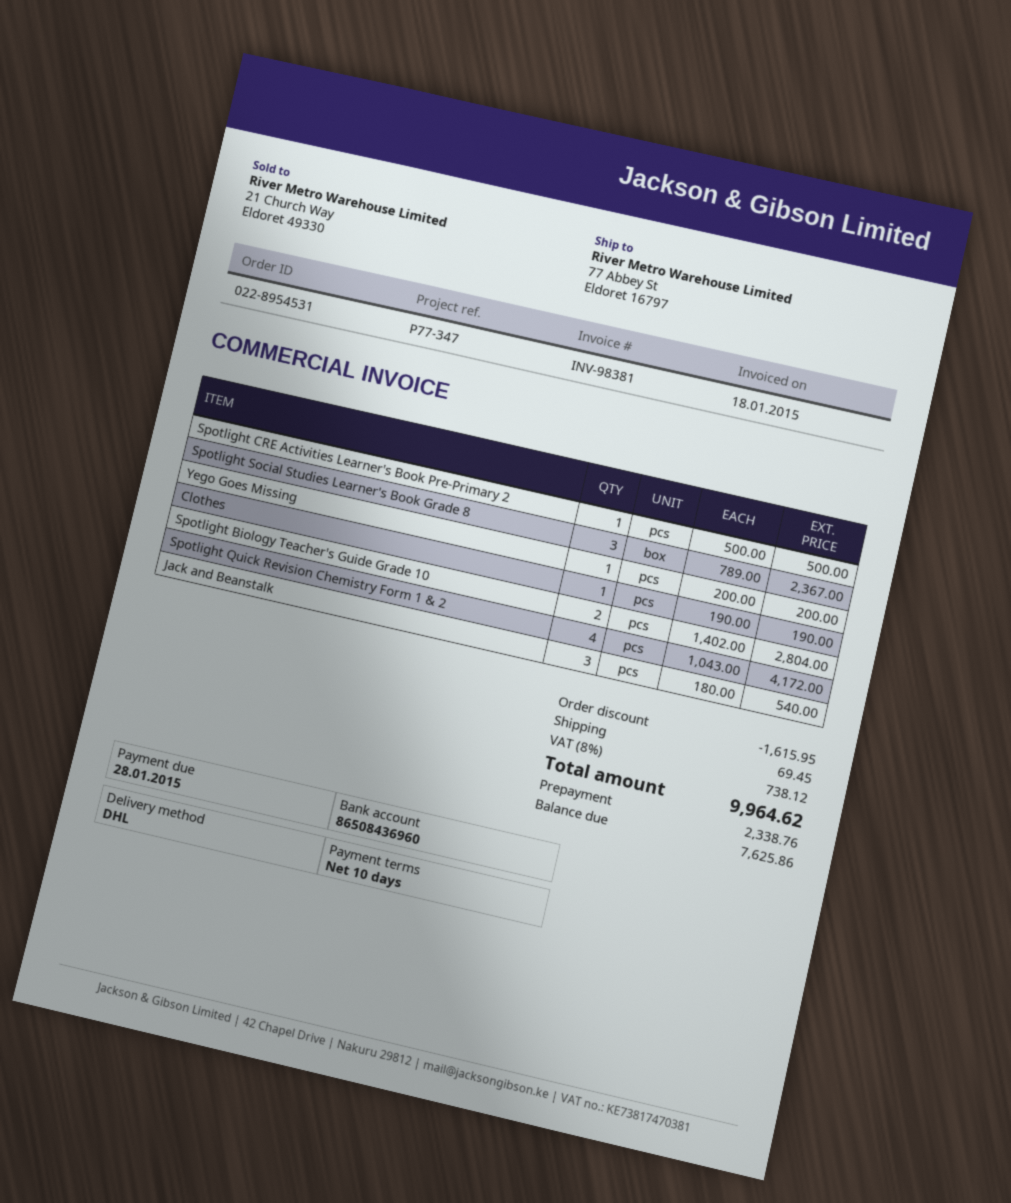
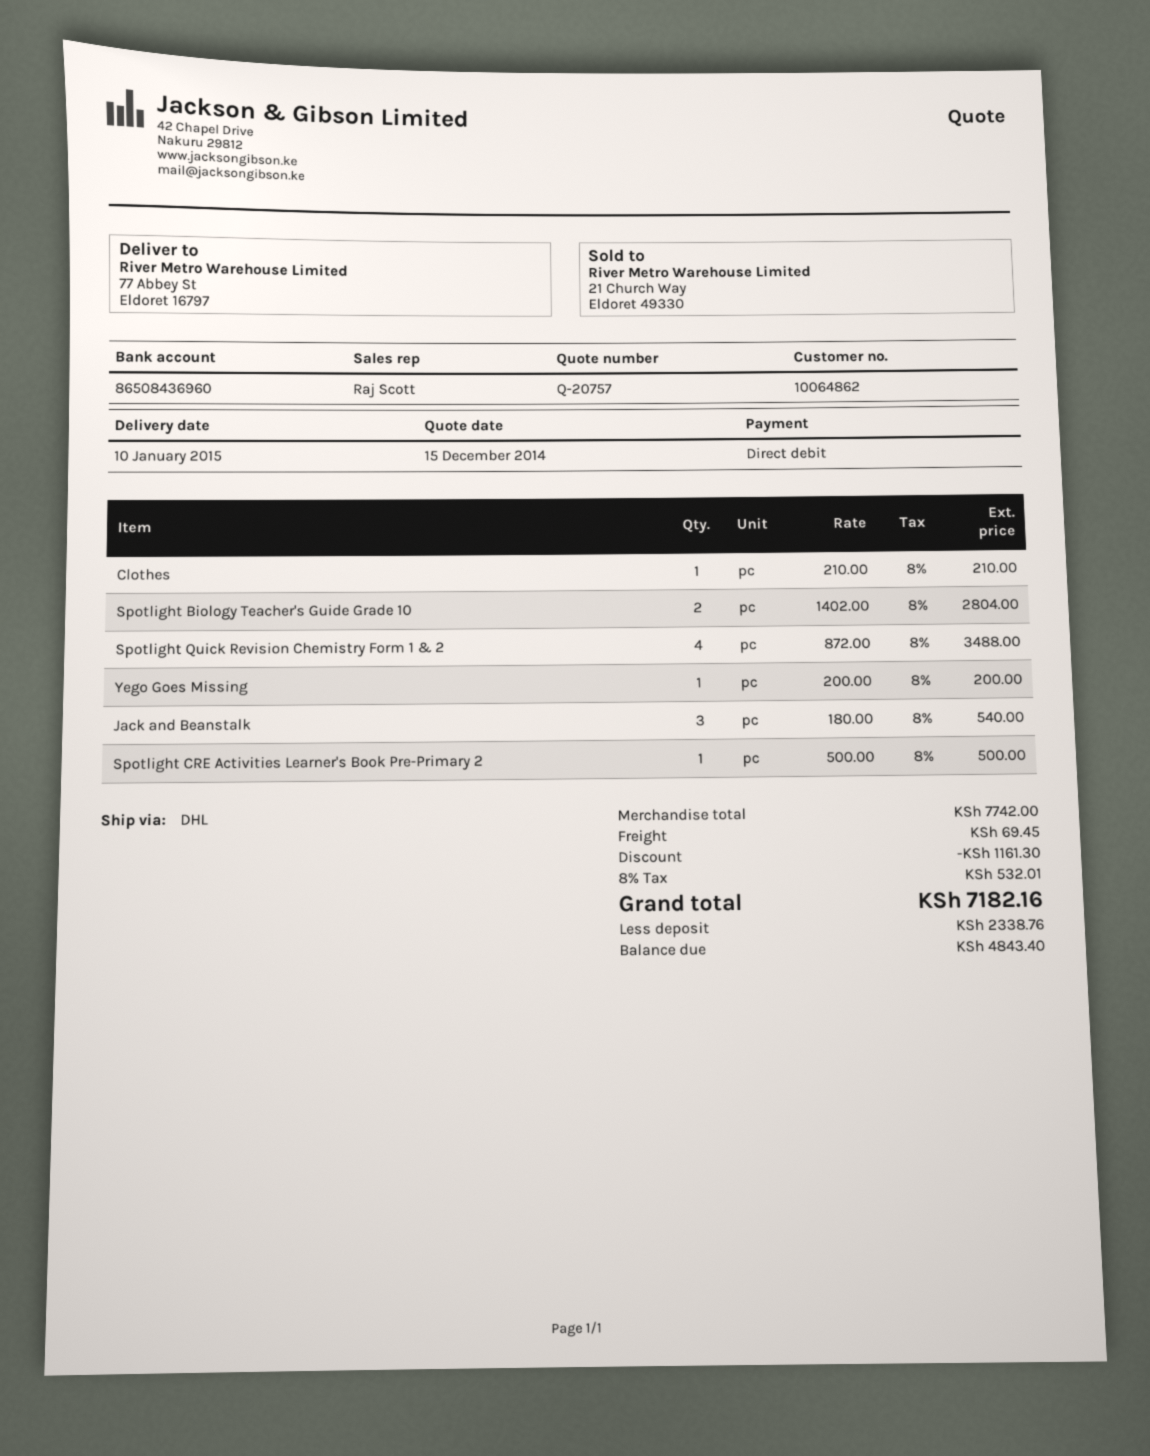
Spotlight Social Studies Learner's Book Grade 8: 3 x 789.00 = 2367.00 -> none
Clothes: 1 x 190.00 = 190.00 -> 1 x 210.00 = 210.00
Spotlight Quick Revision Chemistry Form 1 & 2: 4 x 1043.00 = 4172.00 -> 4 x 872.00 = 3488.00
discount: 1615.95 -> 1161.30
tax: 8% = 738.12 -> 8% = 532.01
total: 9964.62 -> 7182.16
balance: 7625.86 -> 4843.40

